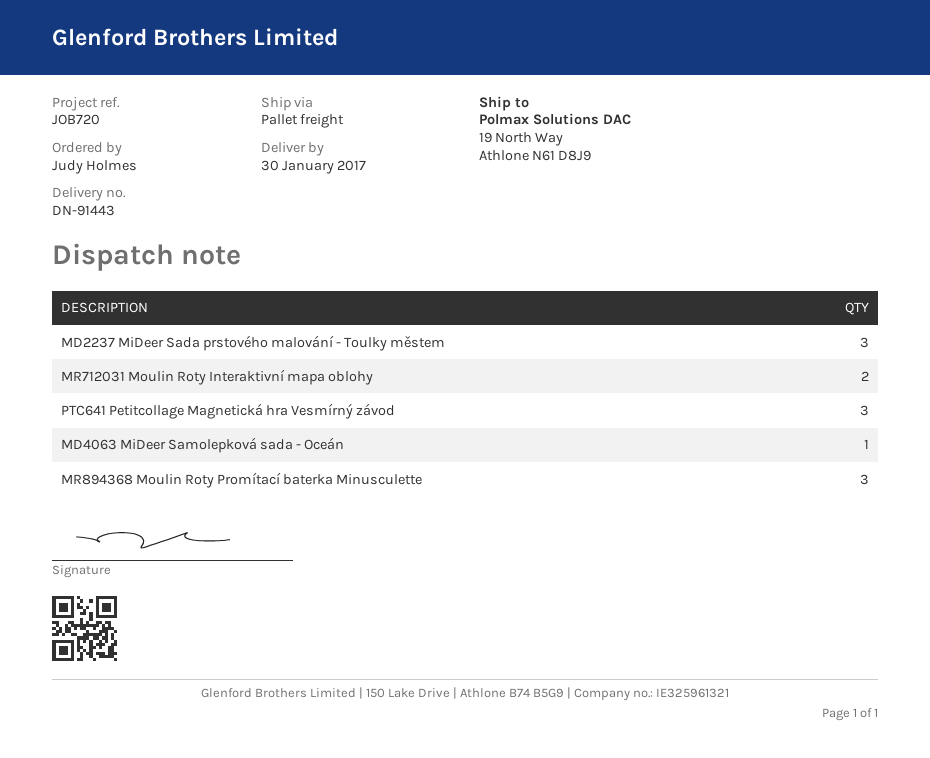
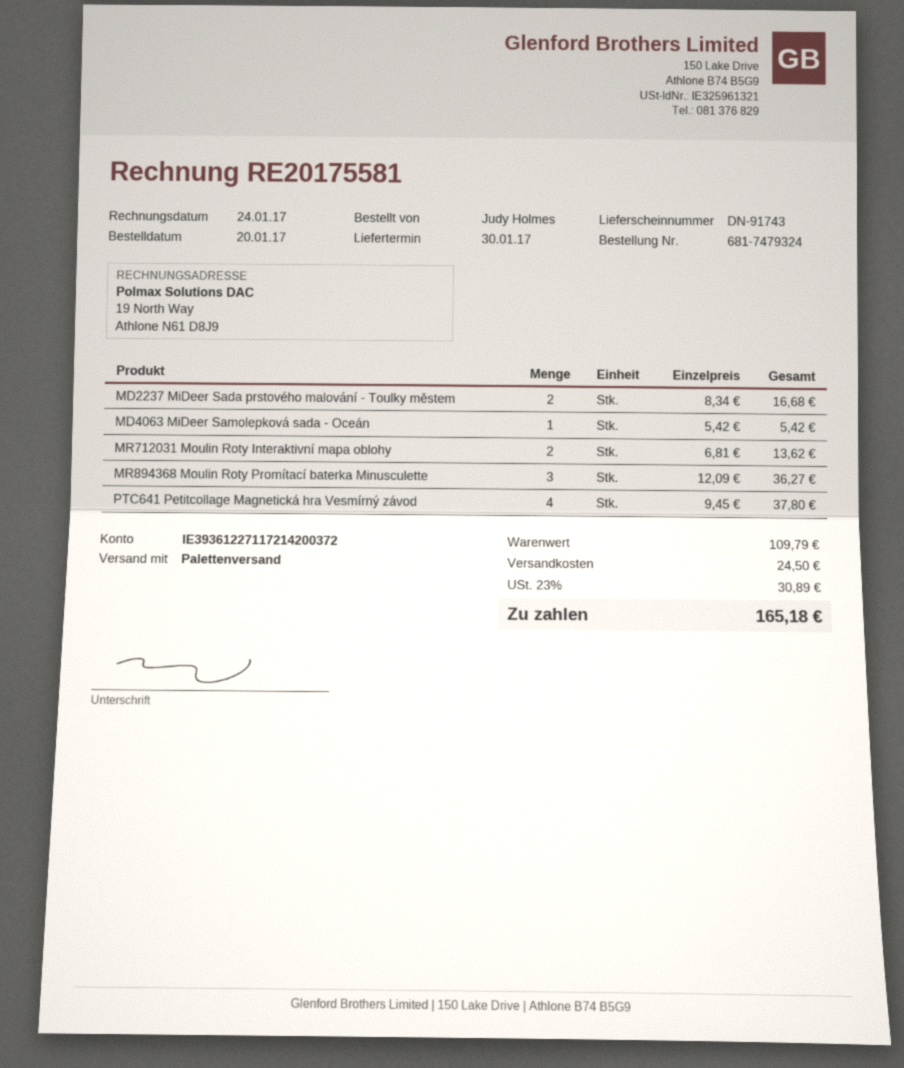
delivery note number: DN-91443 -> DN-91743
MD2237 MiDeer Sada prstového malování - Toulky městem: 3 -> 2
PTC641 Petitcollage Magnetická hra Vesmírný závod: 3 -> 4

